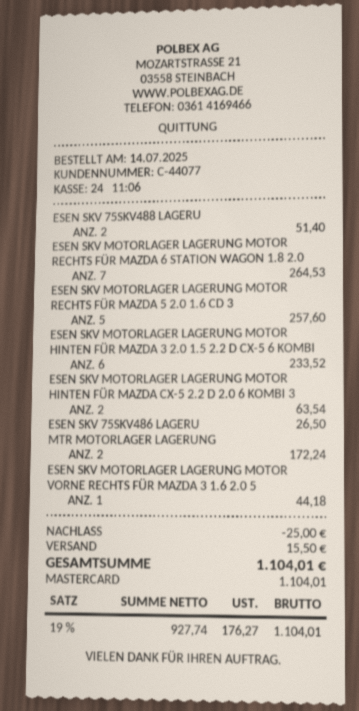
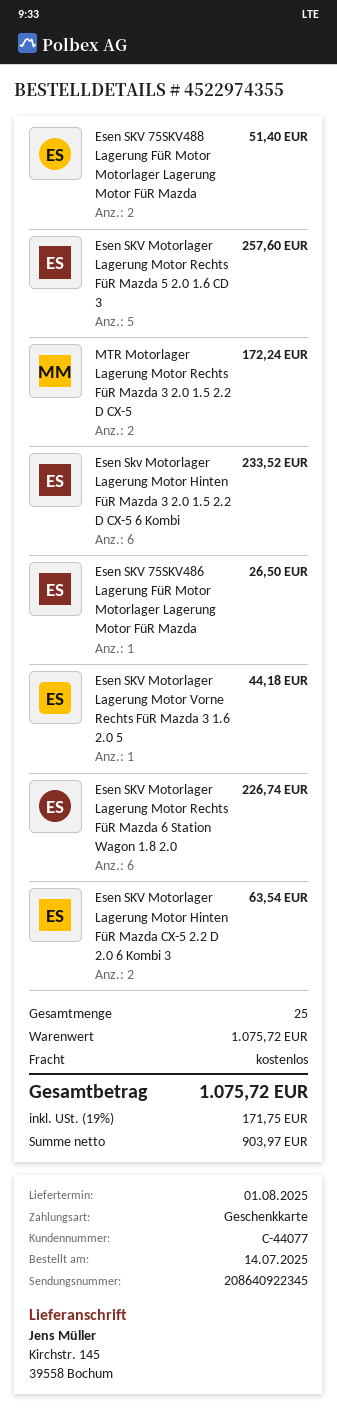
payment method: Mastercard -> gift card
ESEN SKV MOTORLAGER LAGERUNG MOTOR RECHTS FÜR MAZDA 6 STATION WAGON 1.8 2.0: 7 for 264.53 -> 6 for 226.74
discount: 25.00 -> none
shipping: 15.50 -> 0.00
net: 927.74 -> 903.97
tax: 19% = 176.27 -> 19% = 171.75
total: 1104.01 -> 1075.72

